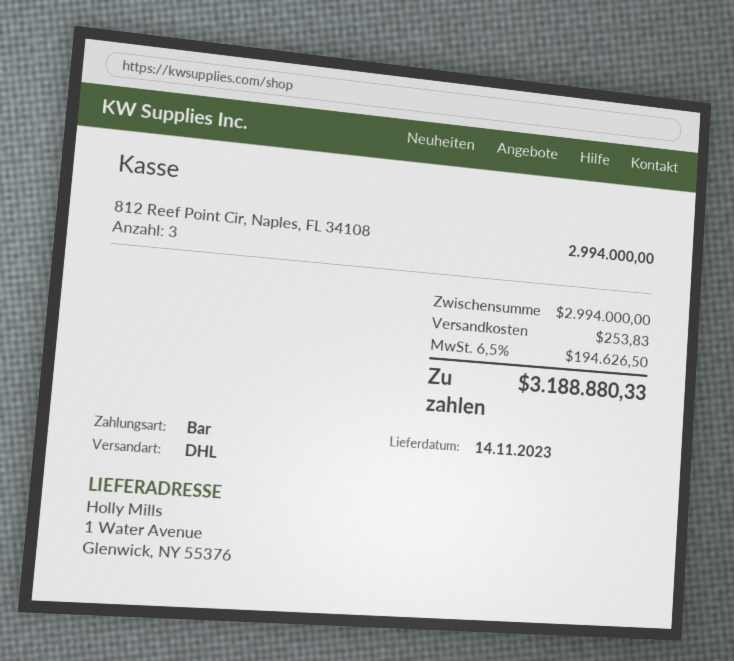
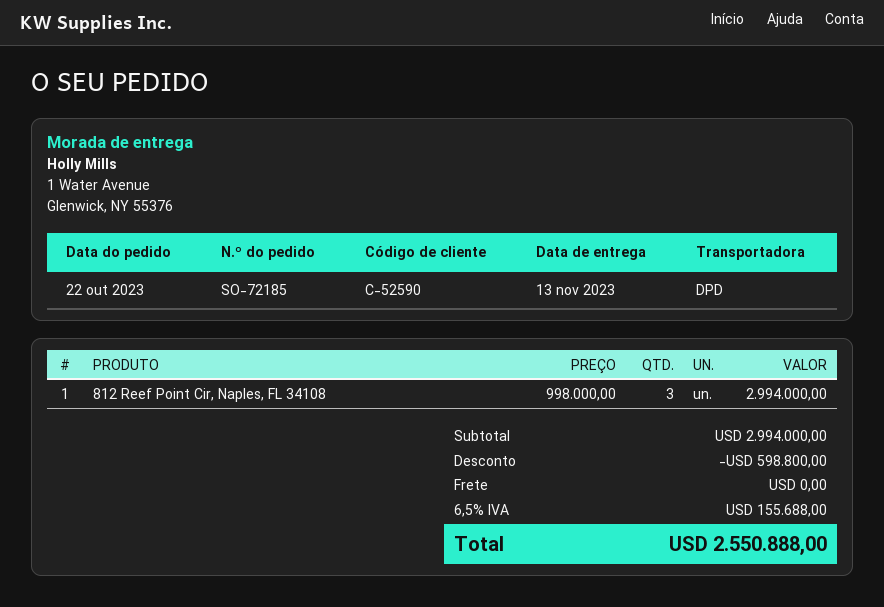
delivery date: 2023-11-14 -> 2023-11-13
shipping method: DHL -> DPD
discount: none -> 598800.00
shipping: 253.83 -> 0.00
tax: 6.5% = 194626.50 -> 6.5% = 155688.00
total: 3188880.33 -> 2550888.00

